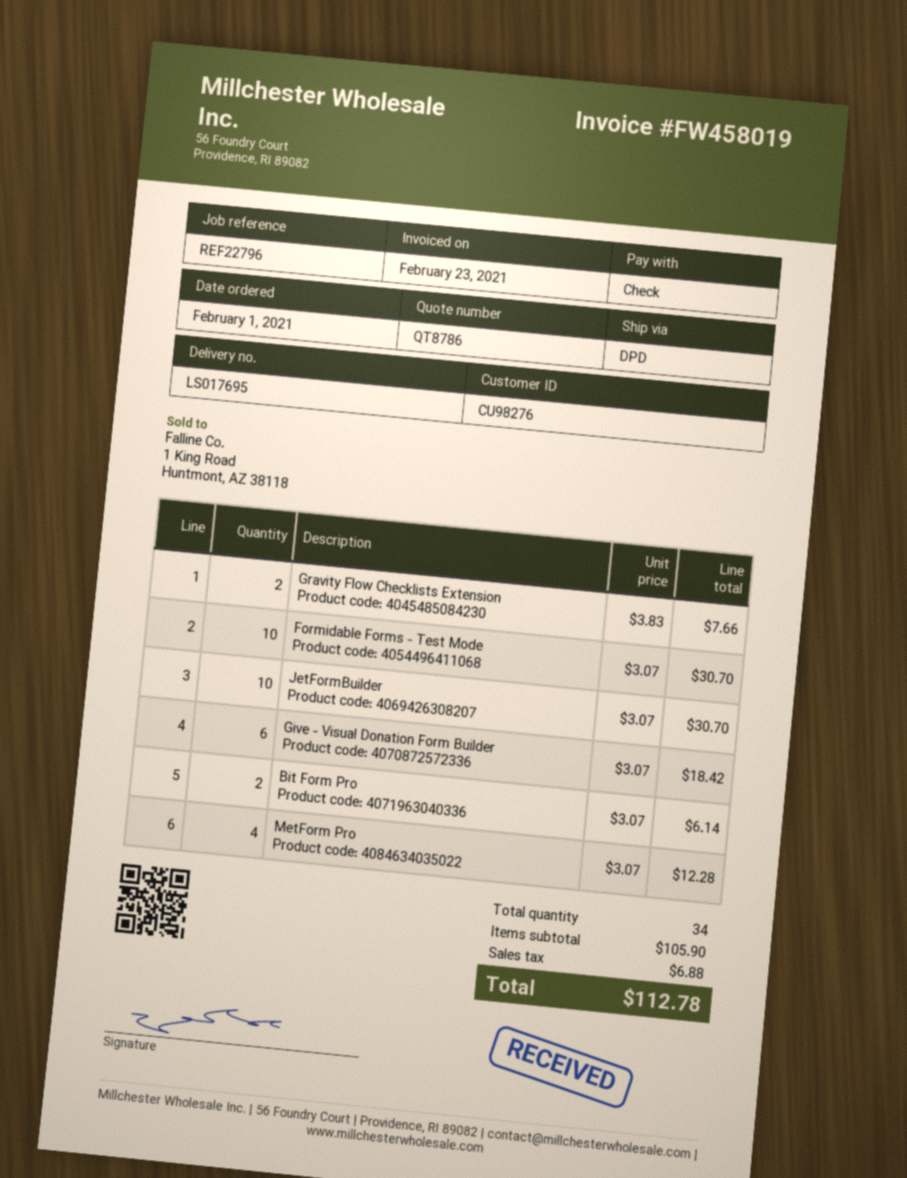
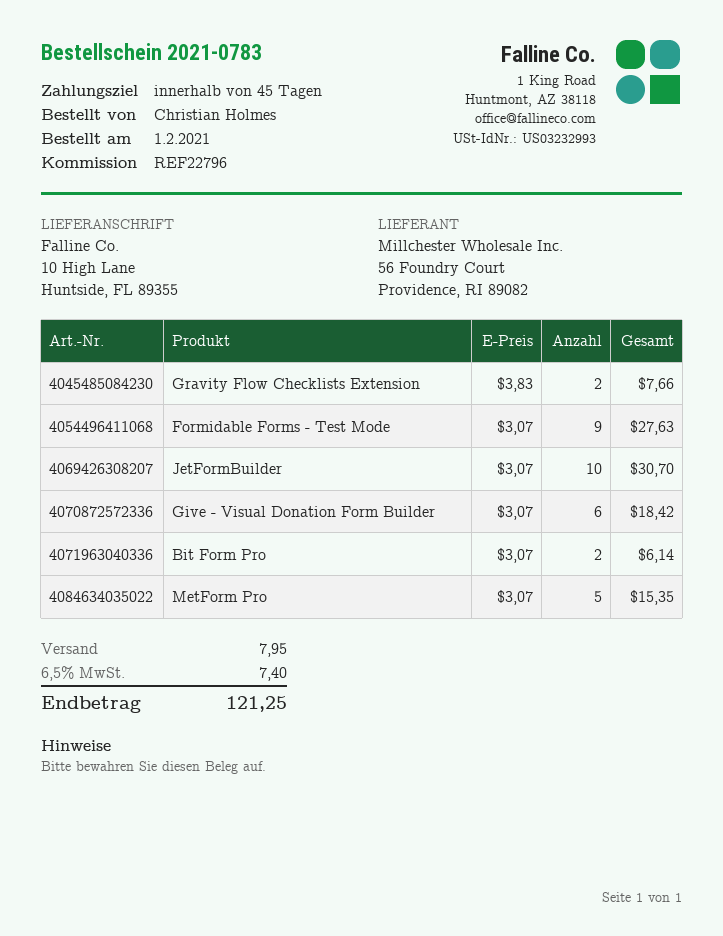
Formidable Forms - Test Mode: 10 x 3.07 = 30.70 -> 9 x 3.07 = 27.63
MetForm Pro: 4 x 3.07 = 12.28 -> 5 x 3.07 = 15.35
shipping: none -> 7.95
tax: 6.88 -> 7.40
total: 112.78 -> 121.25

